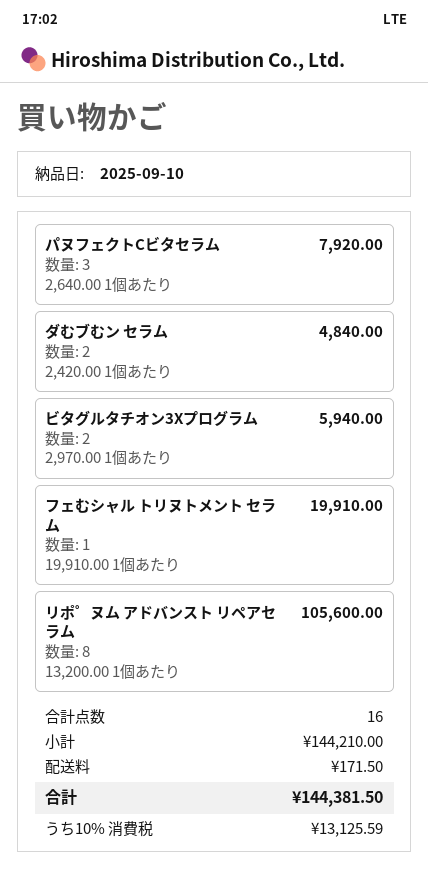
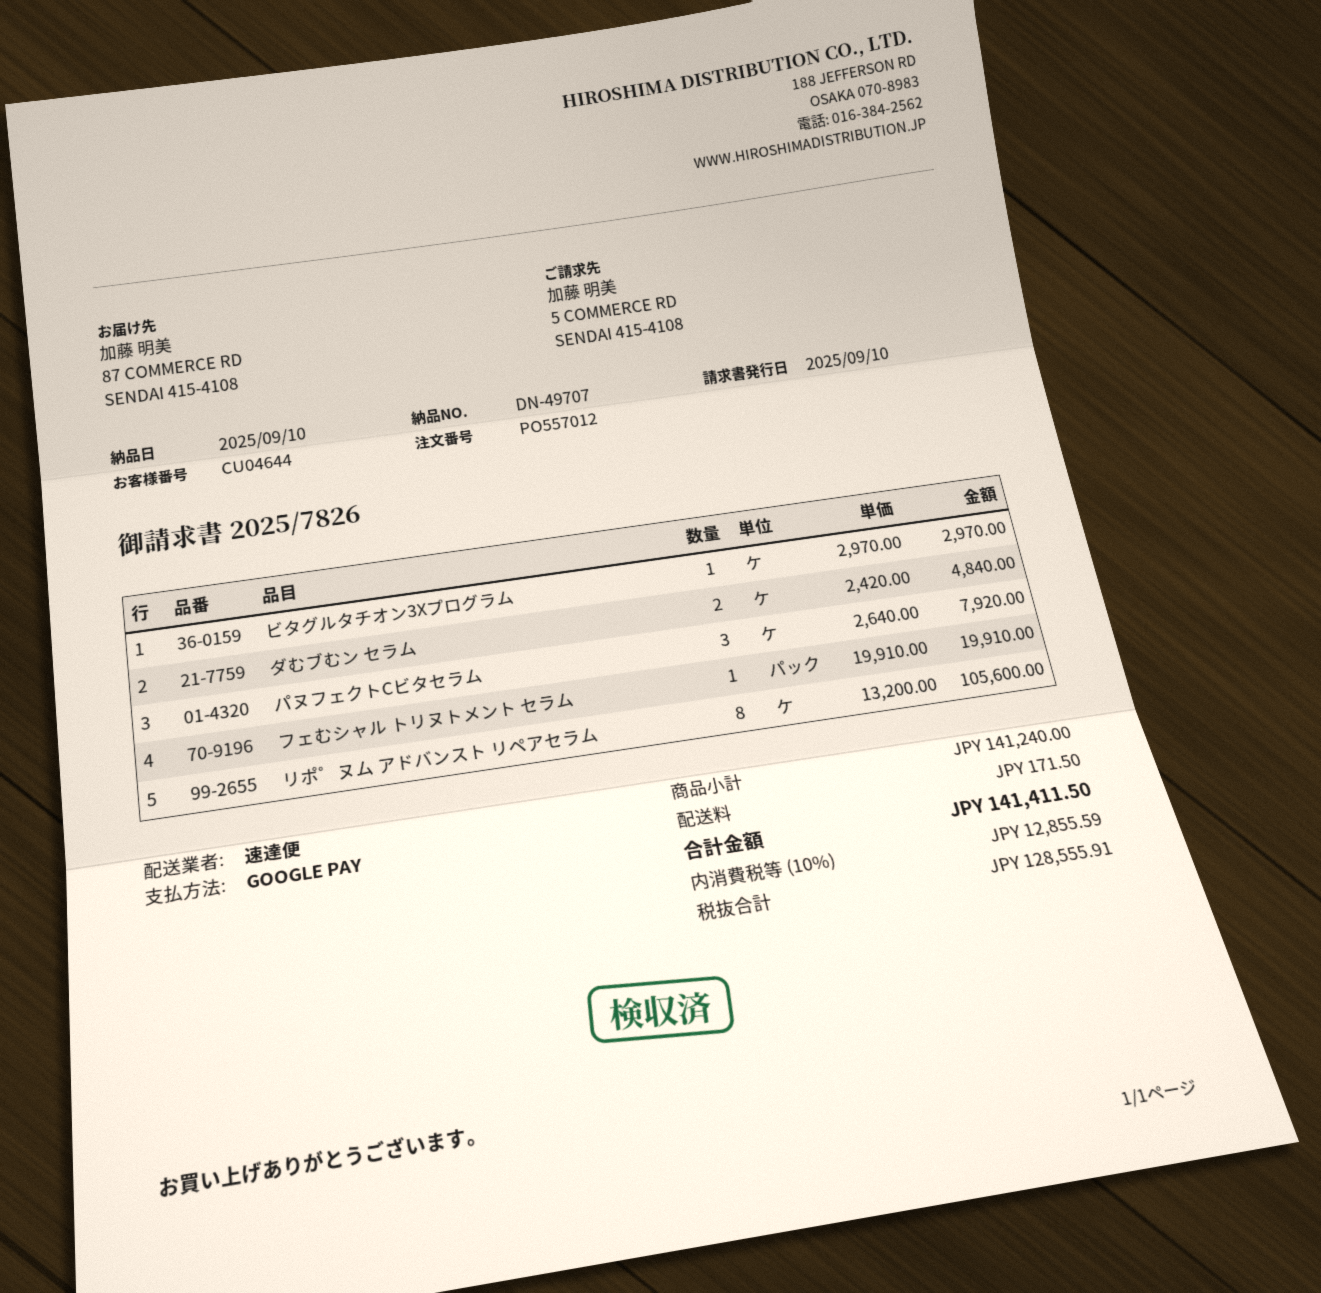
ビタグルタチオン3Xプログラム: 2 x 2970.00 = 5940.00 -> 1 x 2970.00 = 2970.00
subtotal: 144210.00 -> 141240.00
tax: 10% = 13125.59 -> 10% = 12855.59
total: 144381.50 -> 141411.50

